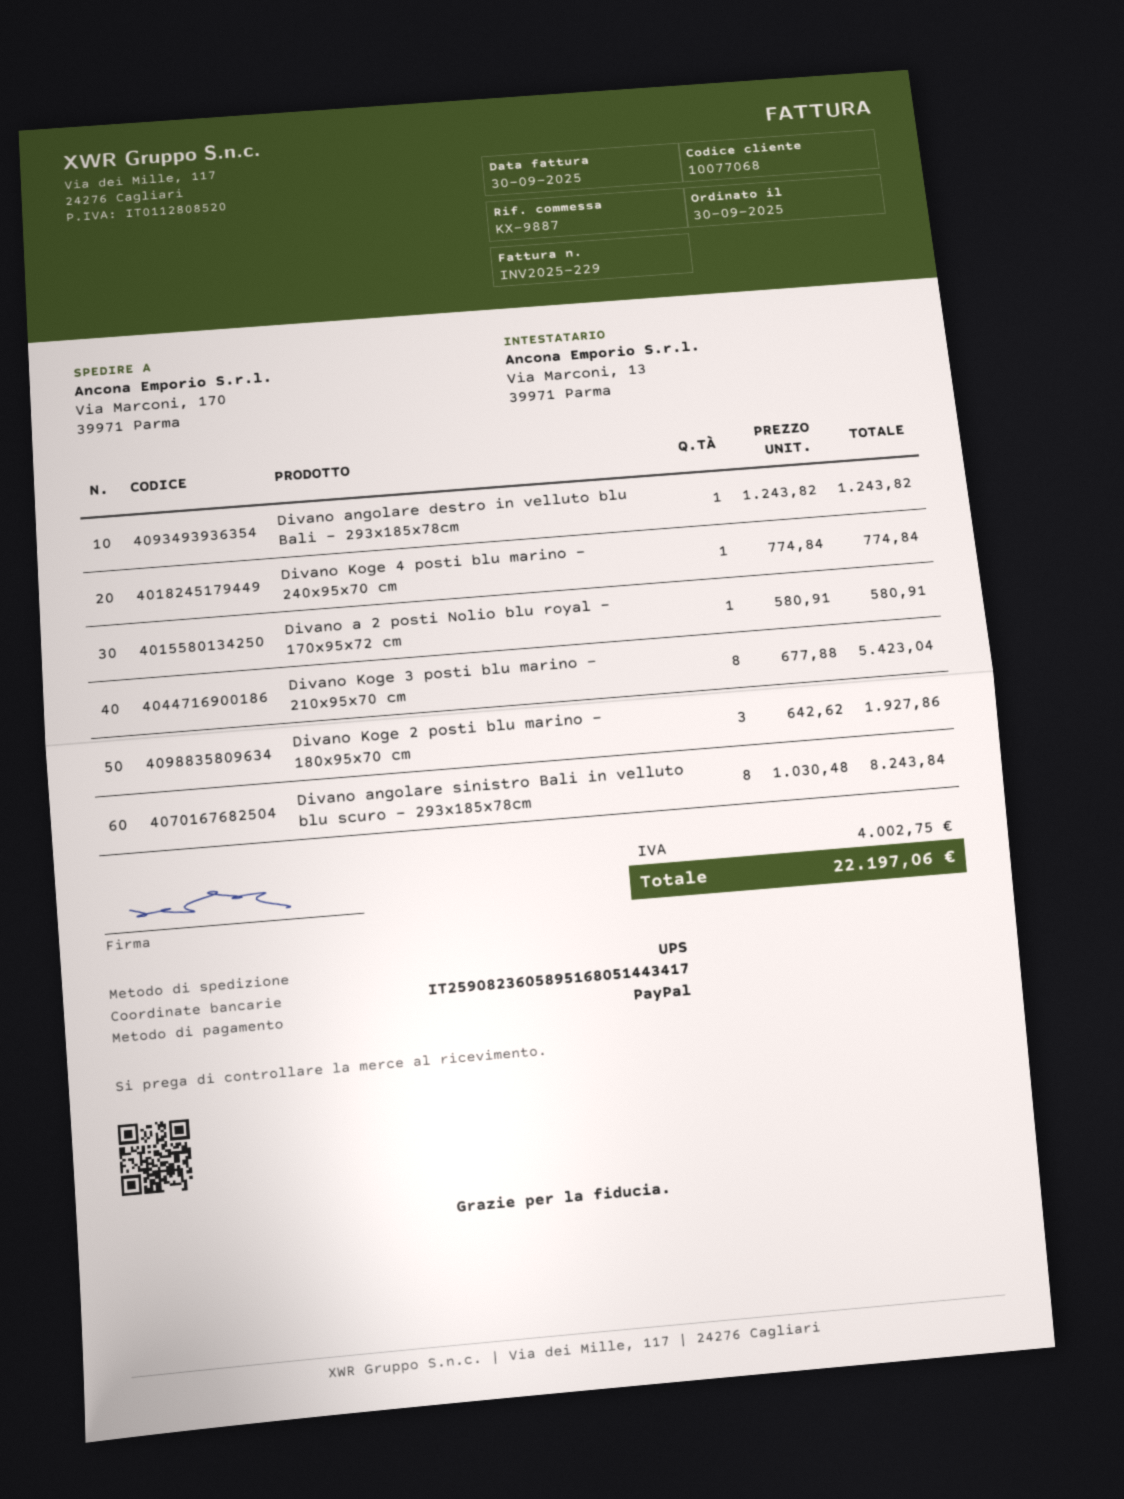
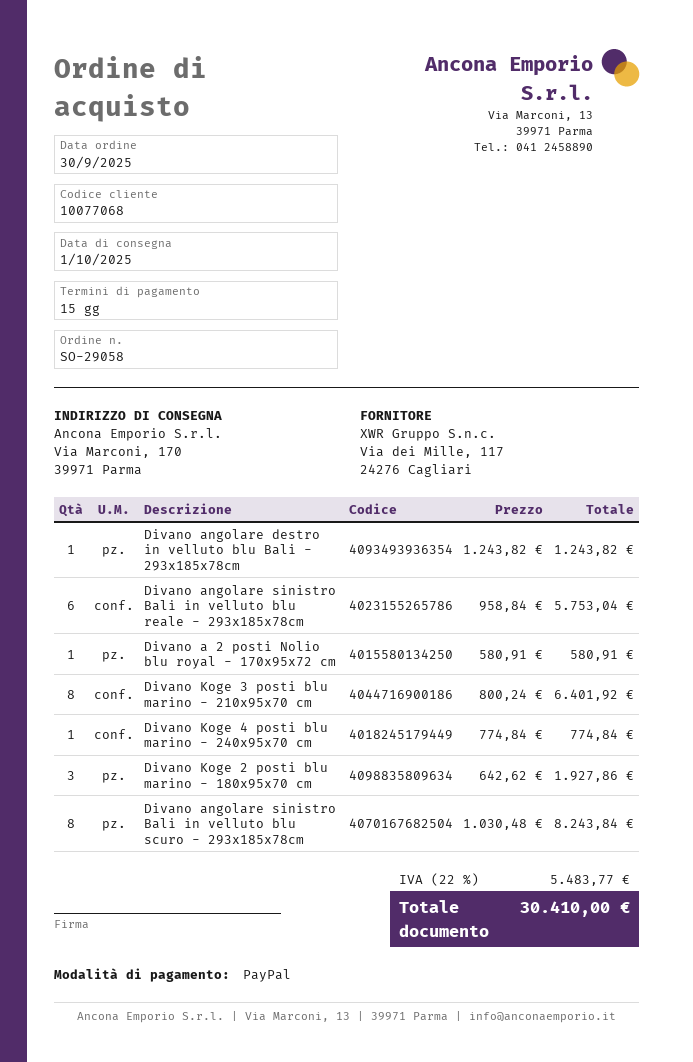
Divano Koge 3 posti blu marino - 210x95x70 cm: 8 x 677.88 = 5423.04 -> 8 x 800.24 = 6401.92
Divano angolare sinistro Bali in velluto blu reale - 293x185x78cm: none -> 6 x 958.84 = 5753.04
tax: 4002.75 -> 5483.77
total: 22197.06 -> 30410.00

